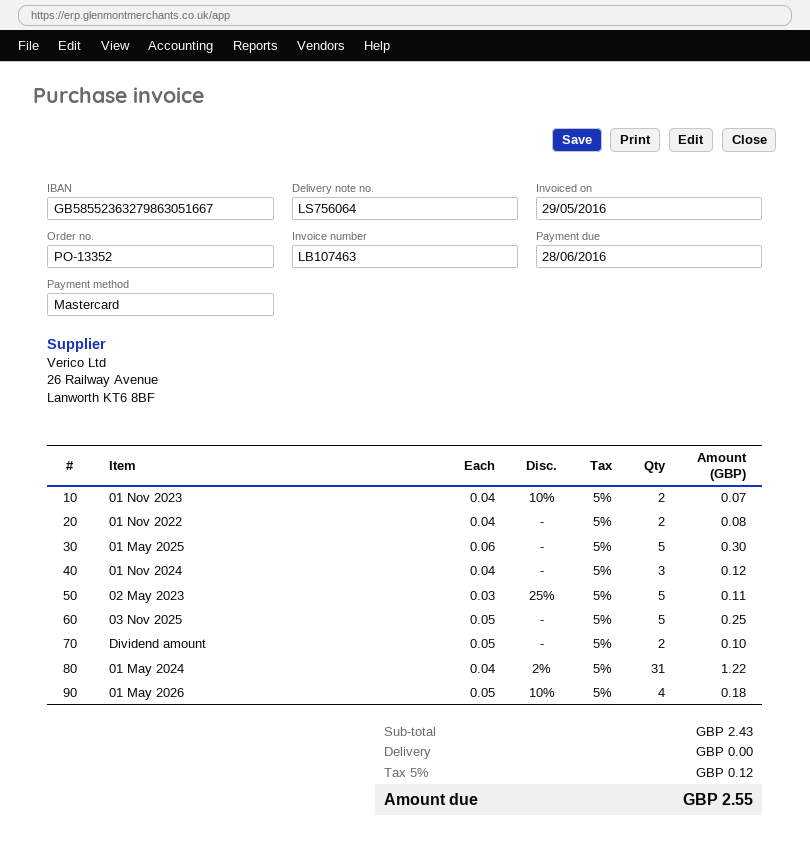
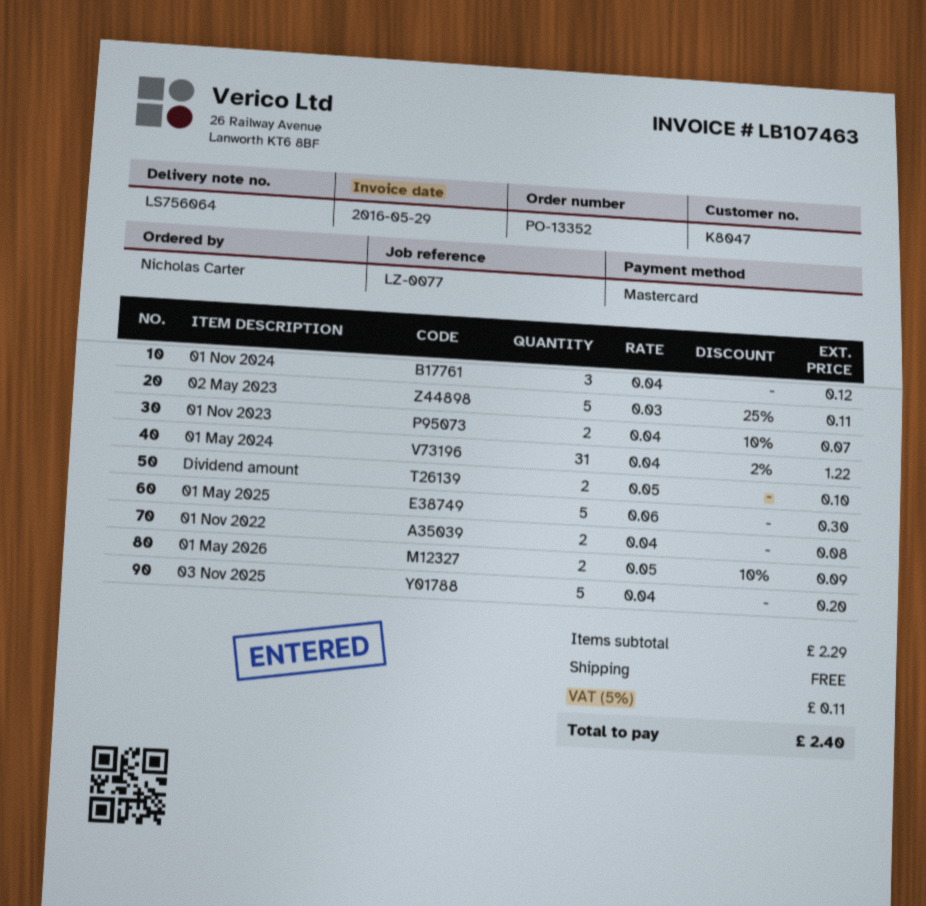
03 Nov 2025: 5 x 0.05 = 0.25 -> 5 x 0.04 = 0.20
01 May 2026: 4 x 0.05 - 10% = 0.18 -> 2 x 0.05 - 10% = 0.09
subtotal: 2.43 -> 2.29
tax: 5% = 0.12 -> 5% = 0.11
total: 2.55 -> 2.40

